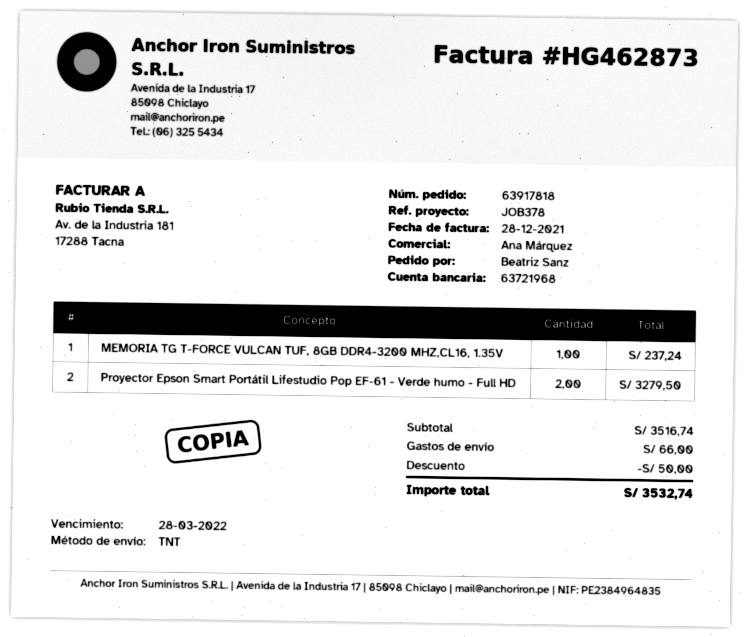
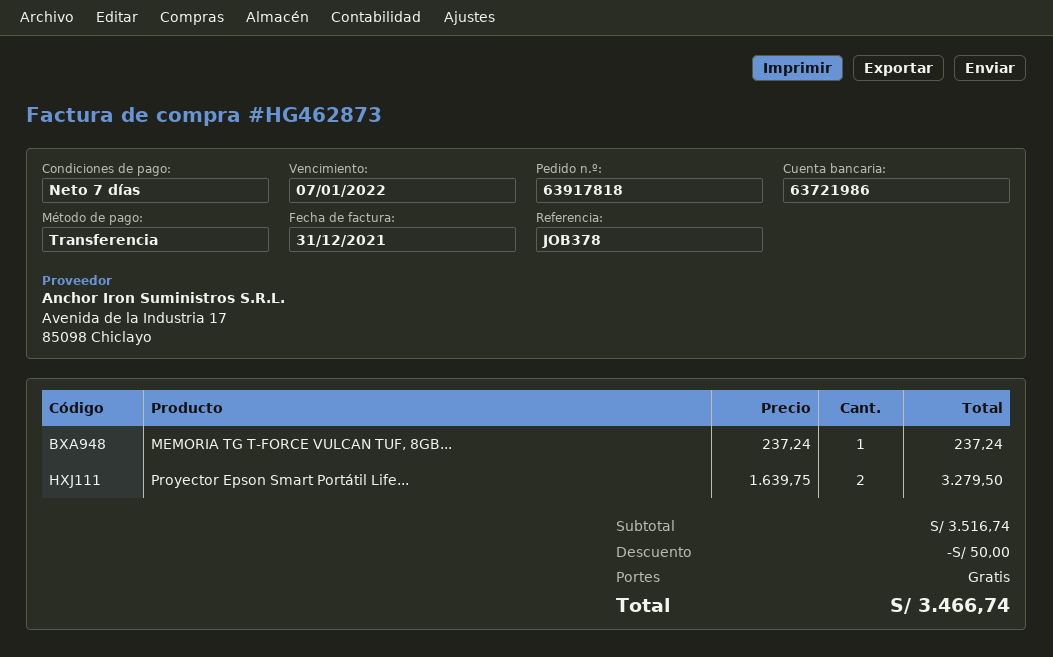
invoice date: 2021-12-28 -> 2021-12-31
due date: 2022-03-28 -> 2022-01-07
bank account: 63721968 -> 63721986
shipping: 66.00 -> 0.00
total: 3532.74 -> 3466.74

